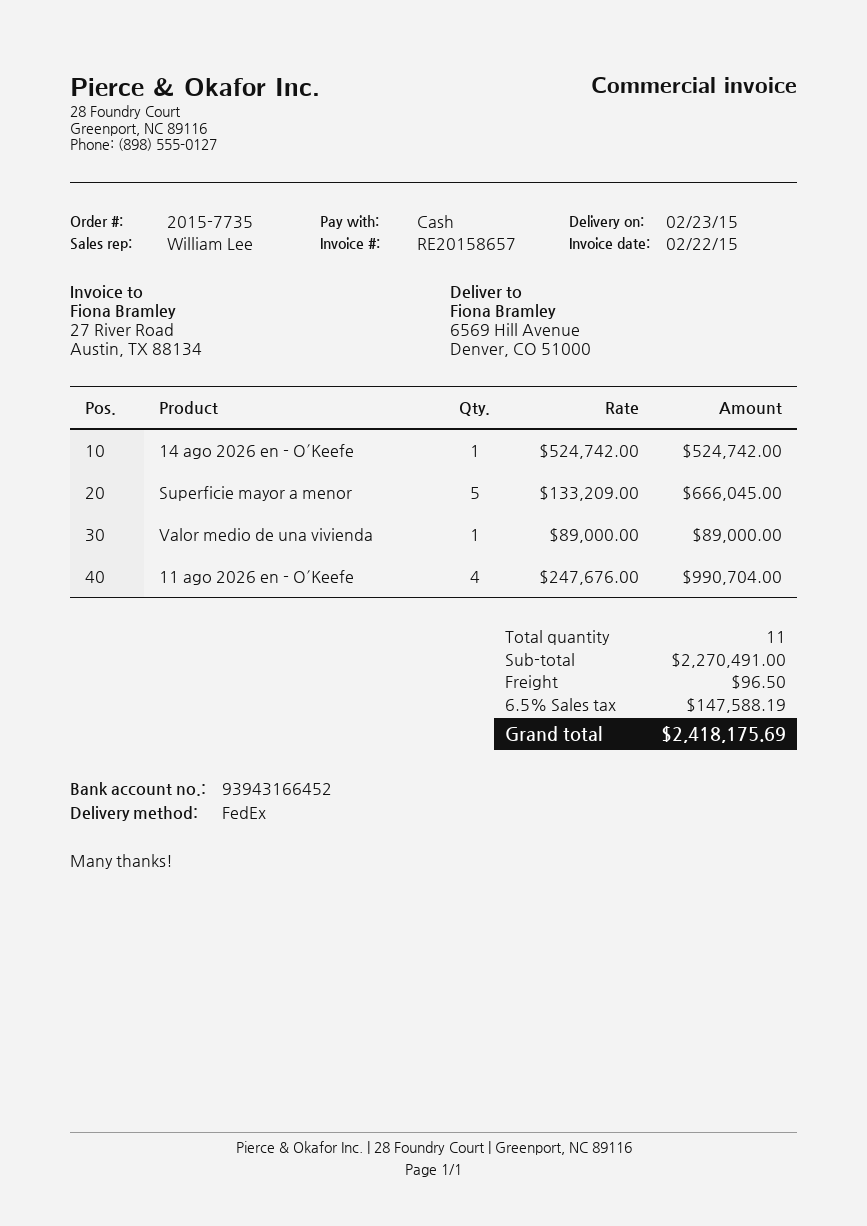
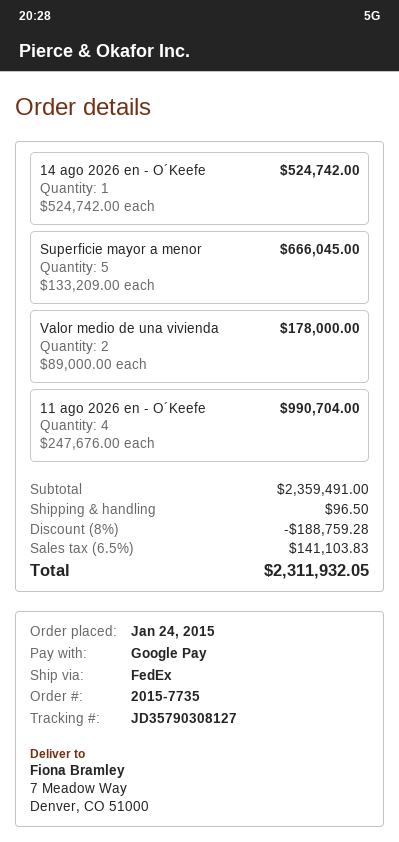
payment method: cash -> Google Pay
ship to: 6569 Hill Avenue, Denver, CO 51000 -> 7 Meadow Way, Denver, CO 51000
Valor medio de una vivienda: 1 x 89000.00 = 89000.00 -> 2 x 89000.00 = 178000.00
subtotal: 2270491.00 -> 2359491.00
discount: none -> 8% = 188759.28
tax: 6.5% = 147588.19 -> 6.5% = 141103.83
total: 2418175.69 -> 2311932.05

